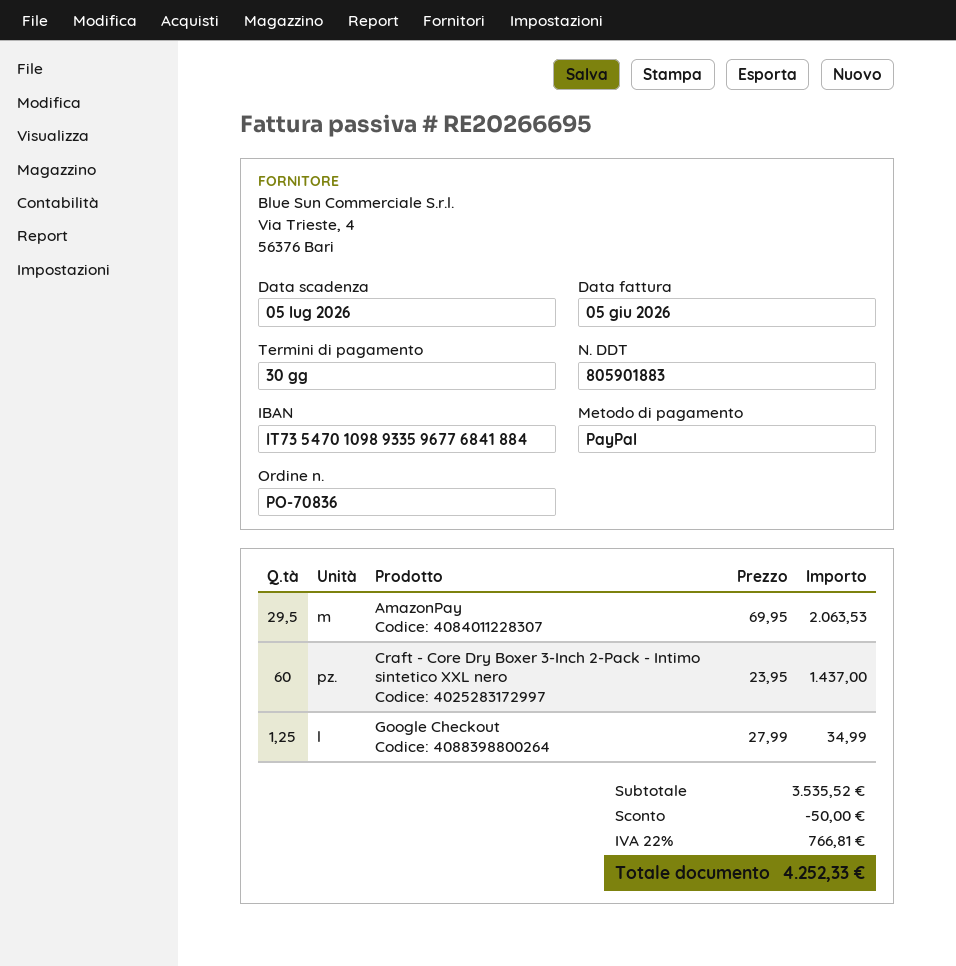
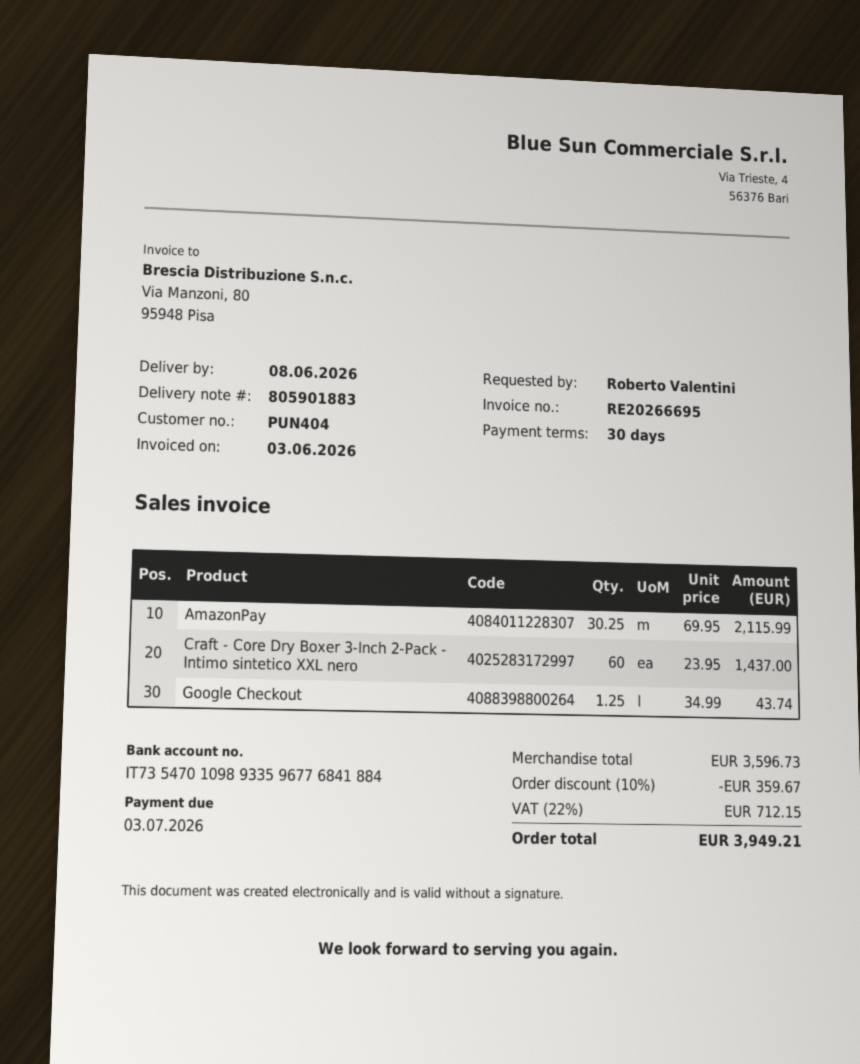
invoice date: 2026-06-05 -> 2026-06-03
due date: 2026-07-05 -> 2026-07-03
AmazonPay: 29.5 x 69.95 = 2063.53 -> 30.25 x 69.95 = 2115.99
Google Checkout: 1.25 x 27.99 = 34.99 -> 1.25 x 34.99 = 43.74
subtotal: 3535.52 -> 3596.73
discount: 50.00 -> 359.67
tax: 22% = 766.81 -> 22% = 712.15
total: 4252.33 -> 3949.21

